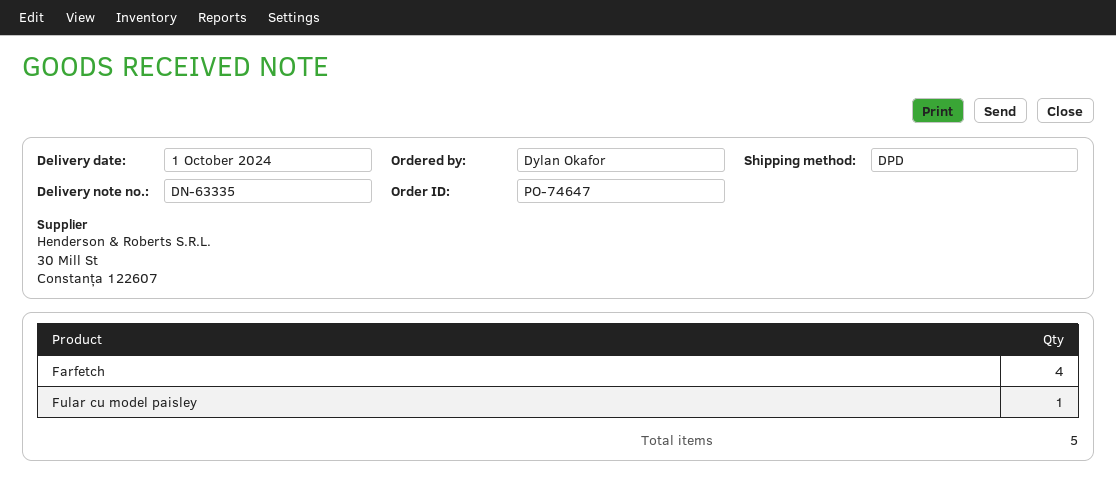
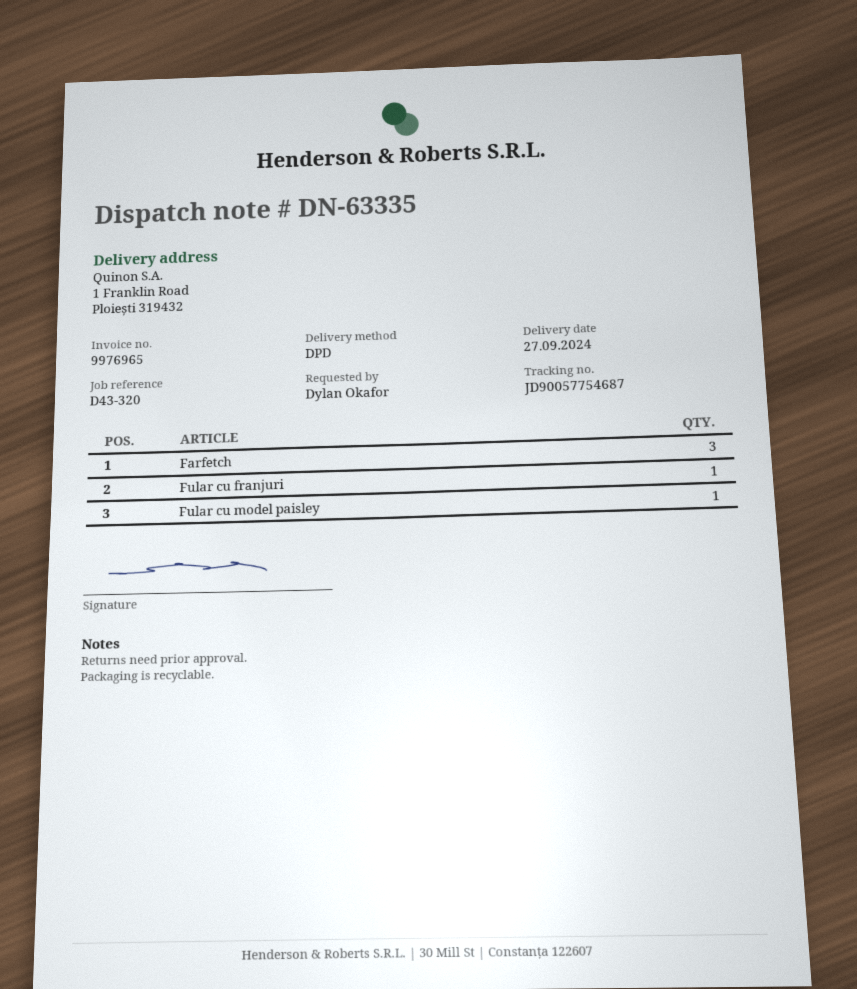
delivery date: 2024-10-01 -> 2024-09-27
Farfetch: 4 -> 3
Fular cu franjuri: none -> 1

